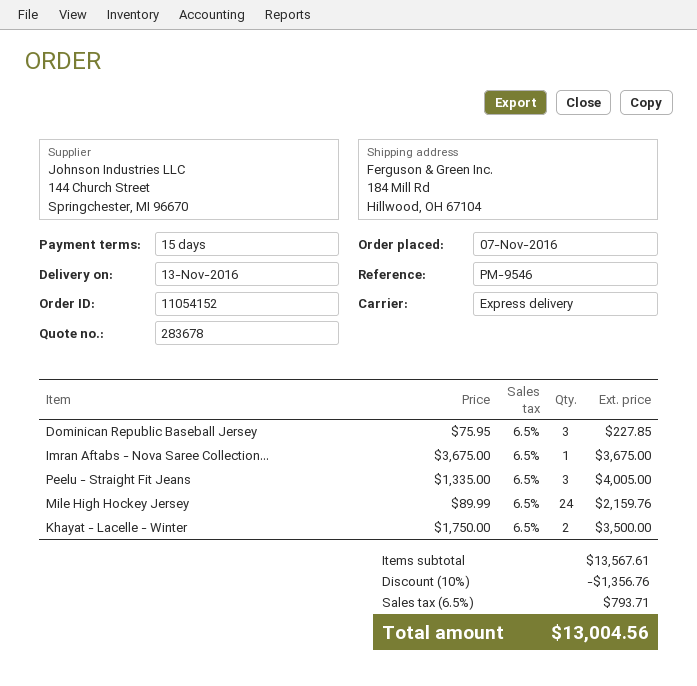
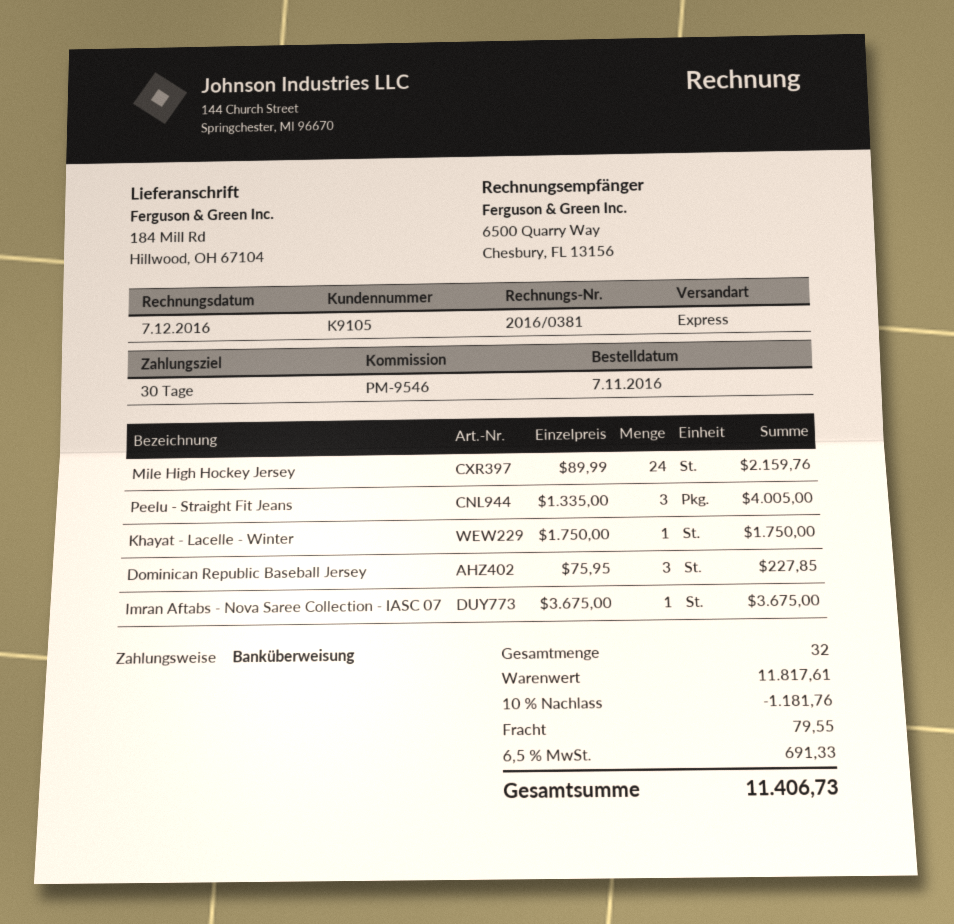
payment terms: 15 days -> 30 days
Khayat - Lacelle - Winter: 2 x 1750.00 = 3500.00 -> 1 x 1750.00 = 1750.00
subtotal: 13567.61 -> 11817.61
discount: 10% = 1356.76 -> 10% = 1181.76
shipping: none -> 79.55
tax: 6.5% = 793.71 -> 6.5% = 691.33
total: 13004.56 -> 11406.73

